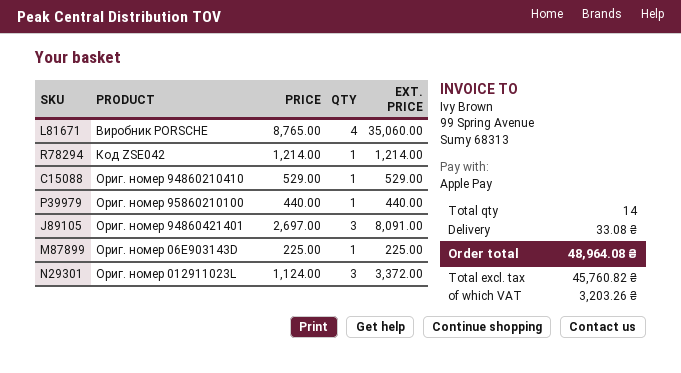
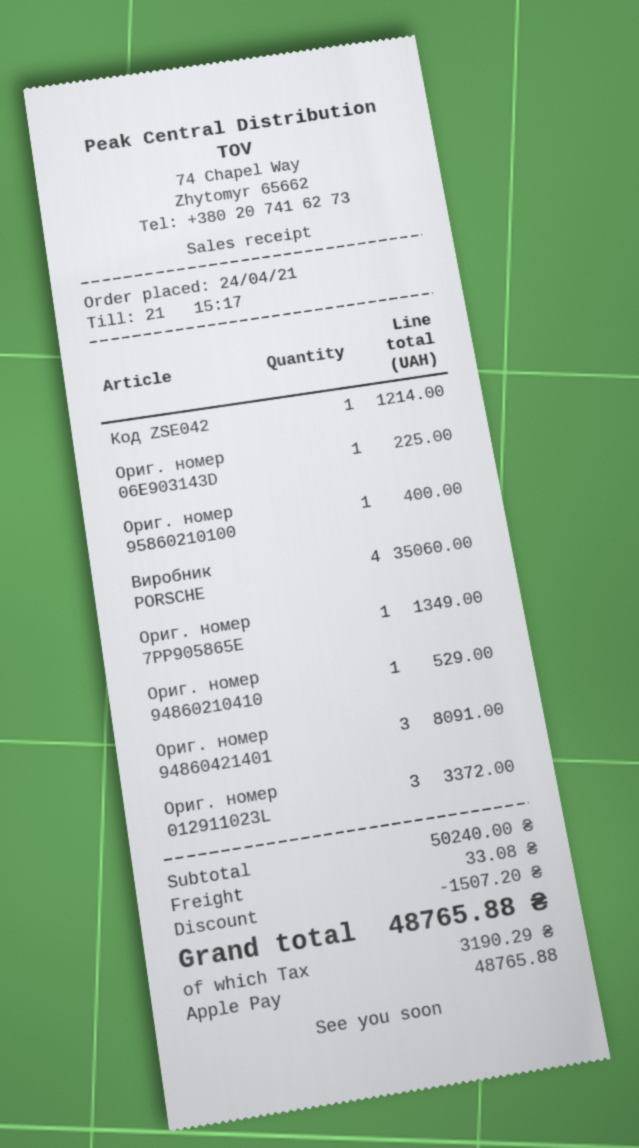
Ориг. номер 95860210100: 1 for 440.00 -> 1 for 400.00
Ориг. номер 7PP905865E: none -> 1 for 1349.00
discount: none -> 1507.20
tax: 3203.26 -> 3190.29
total: 48964.08 -> 48765.88

